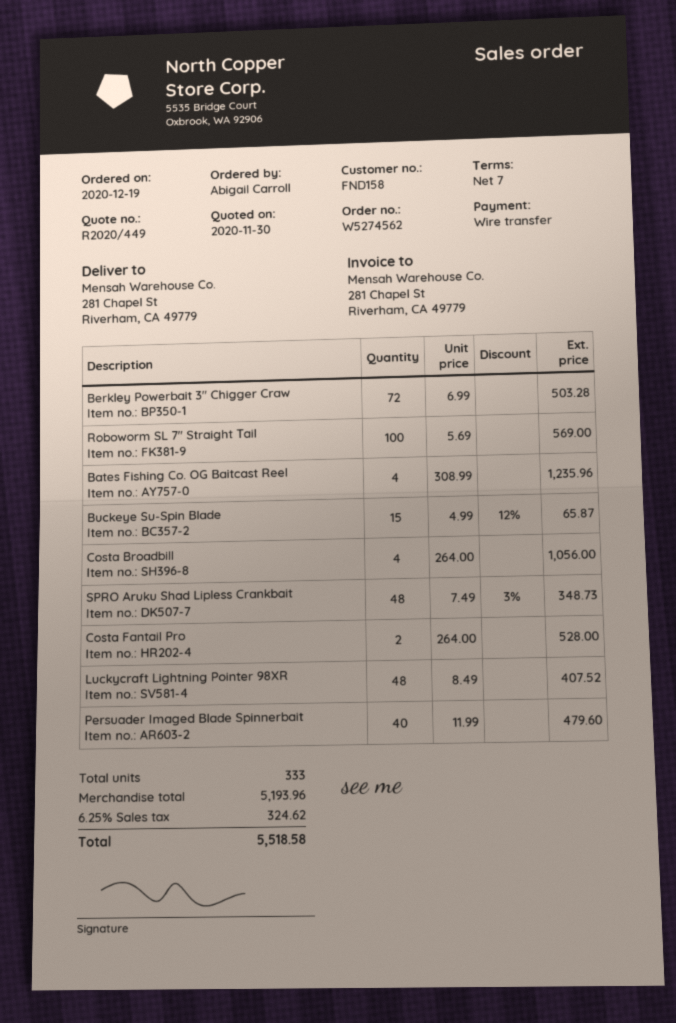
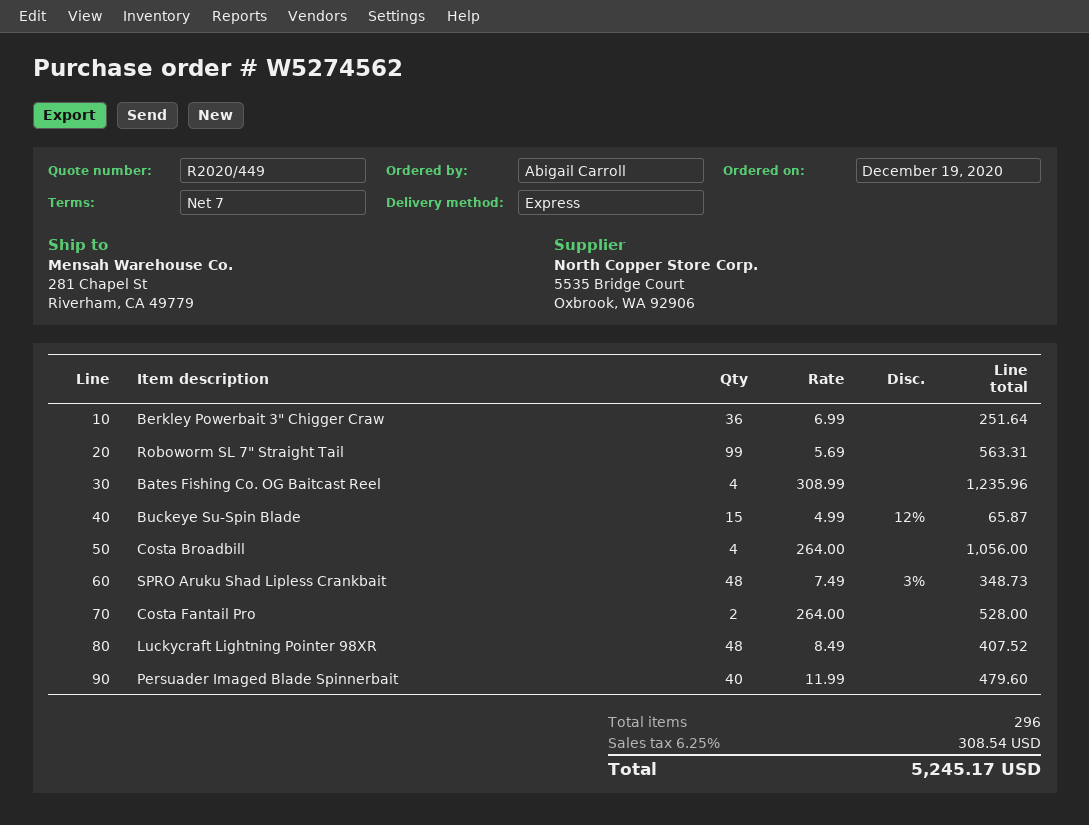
Berkley Powerbait 3" Chigger Craw: 72 x 6.99 = 503.28 -> 36 x 6.99 = 251.64
Roboworm SL 7" Straight Tail: 100 x 5.69 = 569.00 -> 99 x 5.69 = 563.31
total quantity: 333 -> 296
tax: 6.25% = 324.62 -> 6.25% = 308.54
total: 5518.58 -> 5245.17

